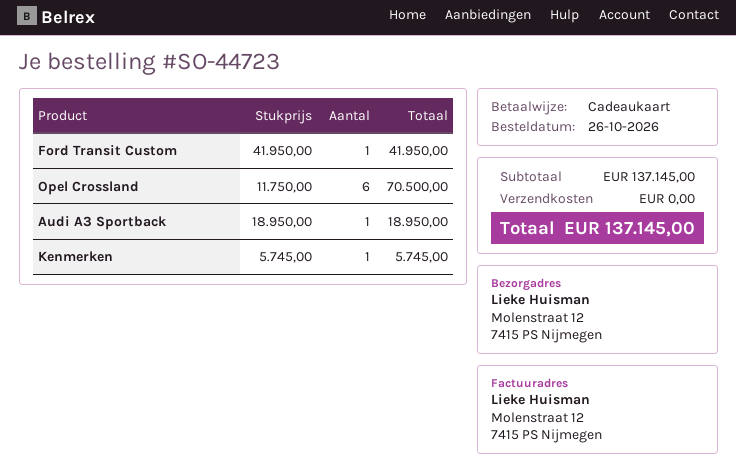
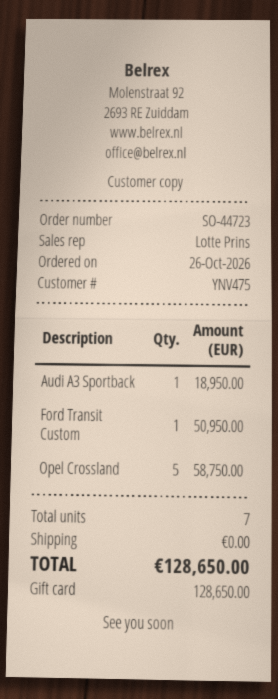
Ford Transit Custom: 1 for 41950.00 -> 1 for 50950.00
Opel Crossland: 6 for 70500.00 -> 5 for 58750.00
Kenmerken: 1 for 5745.00 -> none
total: 137145.00 -> 128650.00

